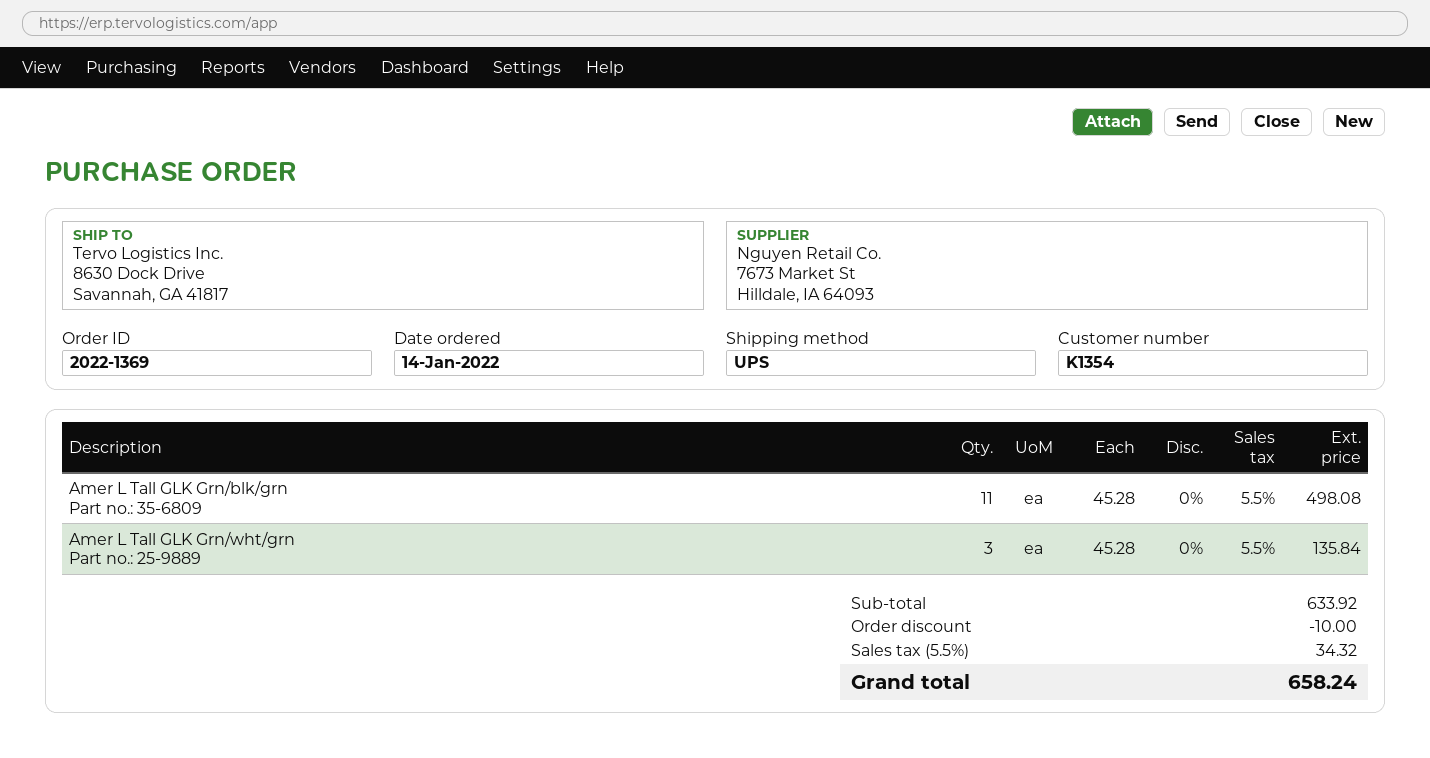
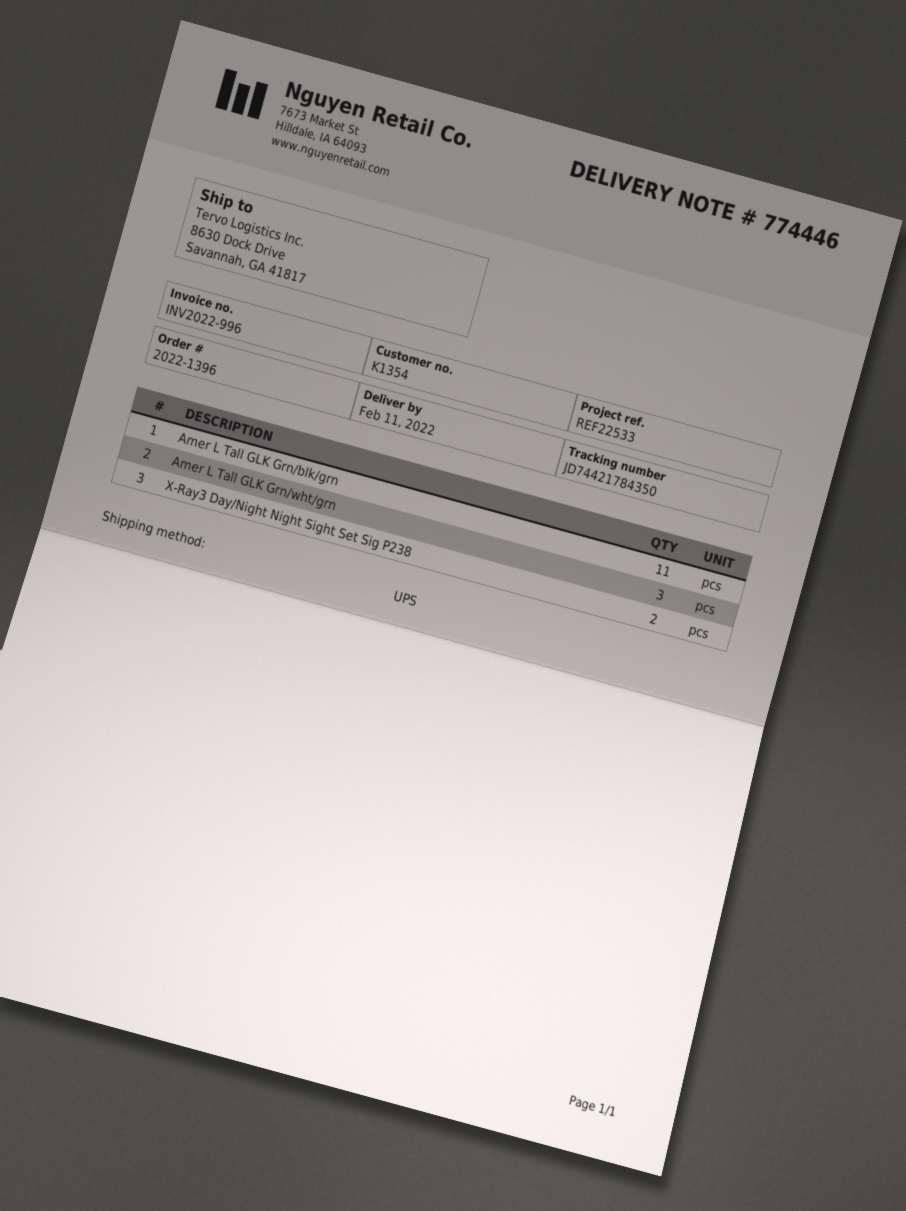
order number: 2022-1369 -> 2022-1396
X-Ray3 Day/Night Night Sight Set Sig P238: none -> 2

